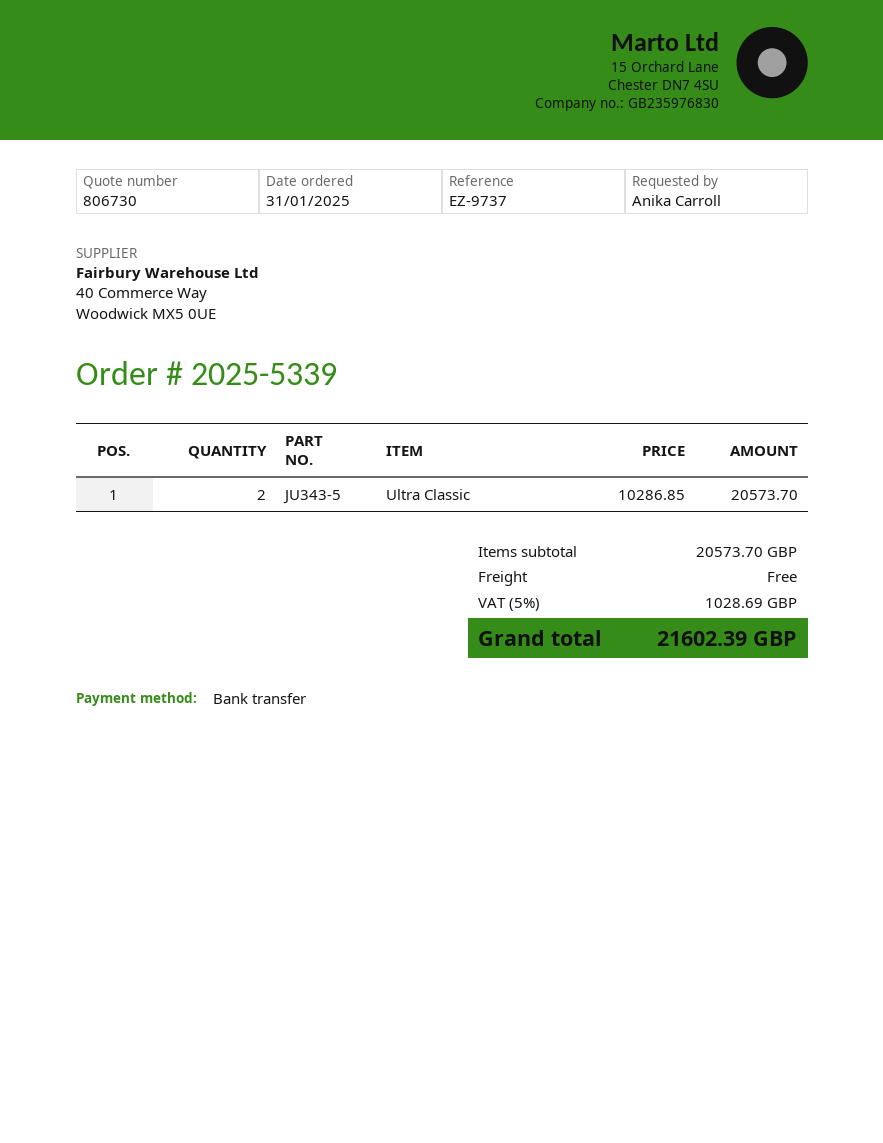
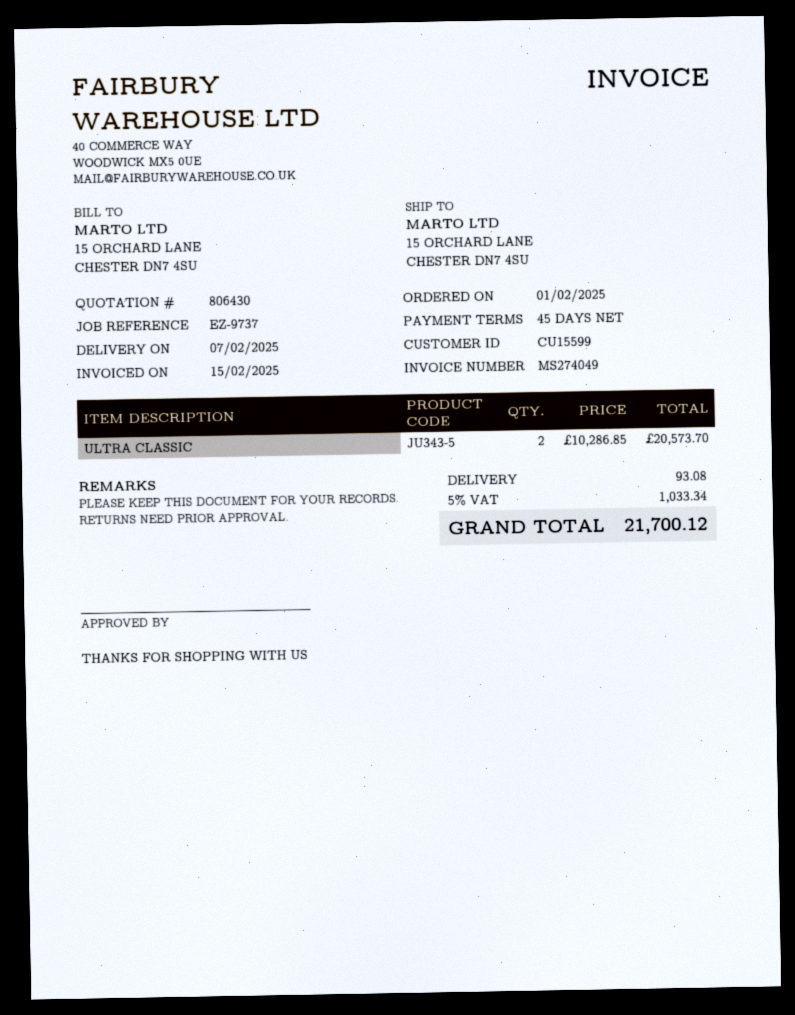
quote number: 806730 -> 806430
order date: 2025-01-31 -> 2025-02-01
shipping: 0.00 -> 93.08
tax: 5% = 1028.69 -> 5% = 1033.34
total: 21602.39 -> 21700.12

